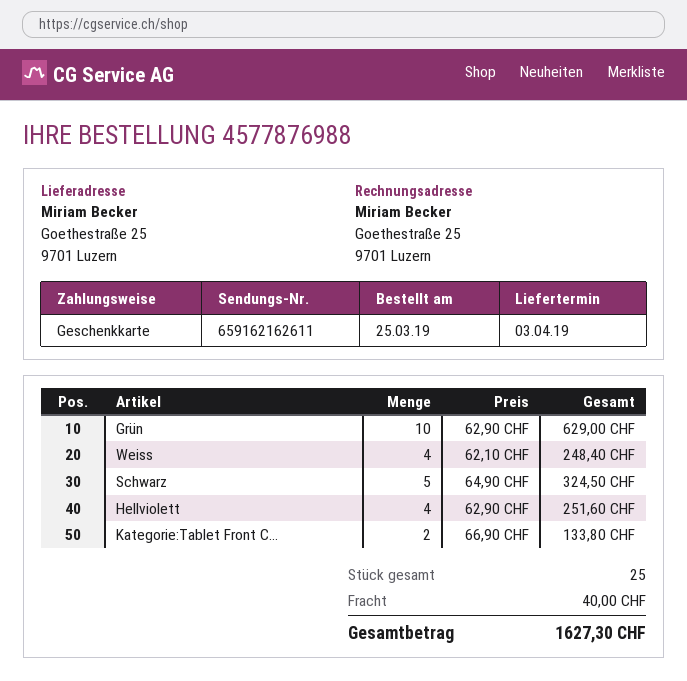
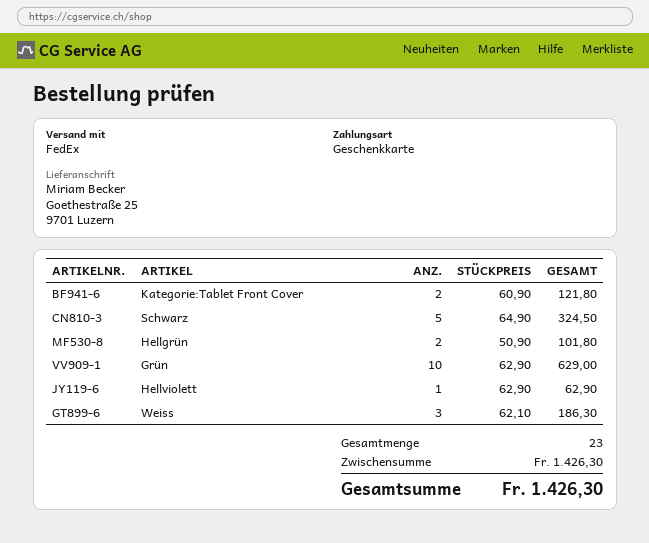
Weiss: 4 x 62.10 = 248.40 -> 3 x 62.10 = 186.30
Hellviolett: 4 x 62.90 = 251.60 -> 1 x 62.90 = 62.90
Kategorie:Tablet Front C...: 2 x 66.90 = 133.80 -> 2 x 60.90 = 121.80
Hellgrün: none -> 2 x 50.90 = 101.80
total quantity: 25 -> 23
shipping: 40.00 -> none
total: 1627.30 -> 1426.30

